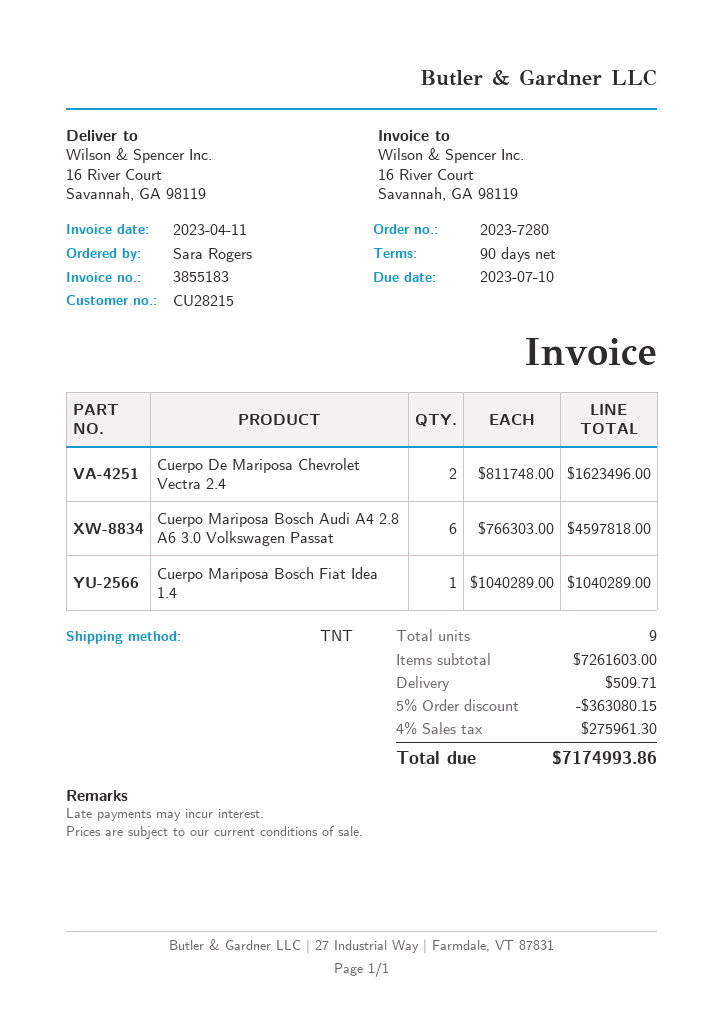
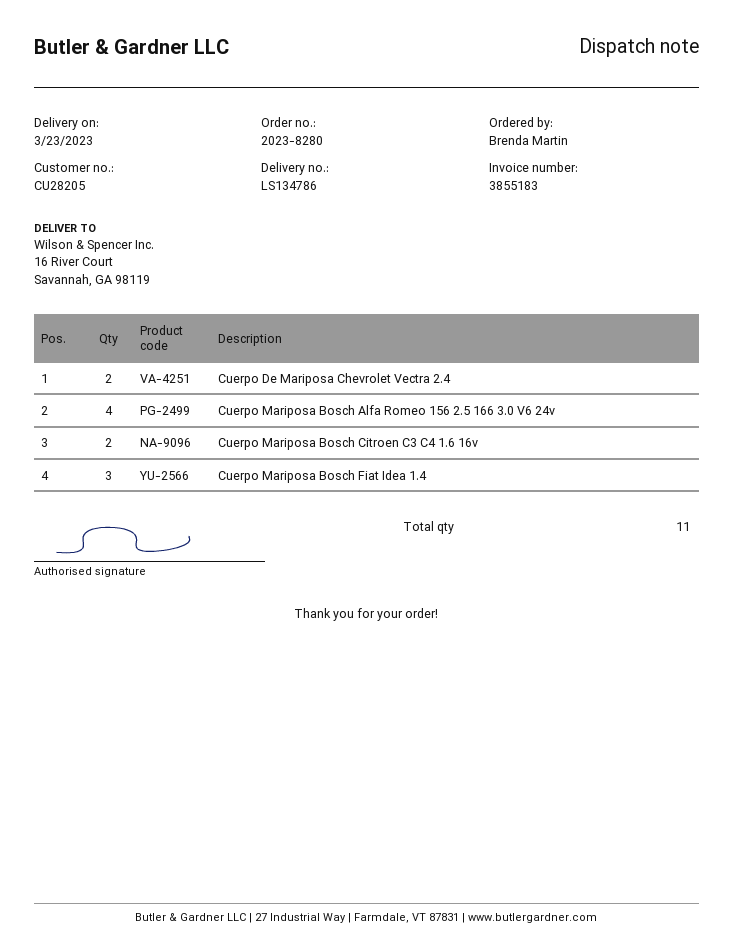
order number: 2023-7280 -> 2023-8280
customer number: CU28215 -> CU28205
ordered by: Sara Rogers -> Brenda Martin
Cuerpo Mariposa Bosch Audi A4 2.8 A6 3.0 Volkswagen Passat: 6 -> none
Cuerpo Mariposa Bosch Fiat Idea 1.4: 1 -> 3
Cuerpo Mariposa Bosch Alfa Romeo 156 2.5 166 3.0 V6 24v: none -> 4
Cuerpo Mariposa Bosch Citroen C3 C4 1.6 16v: none -> 2
total quantity: 9 -> 11

